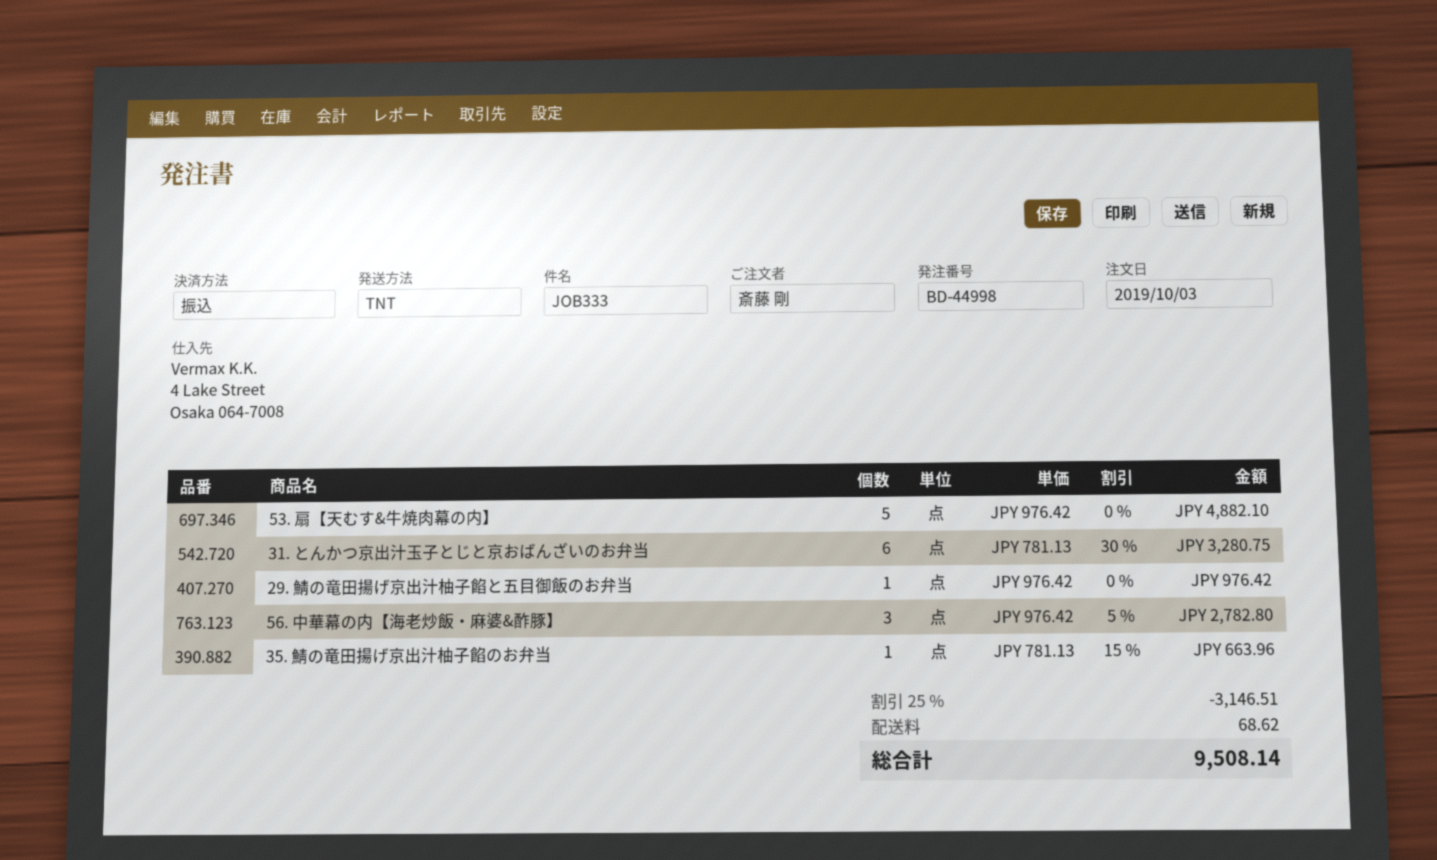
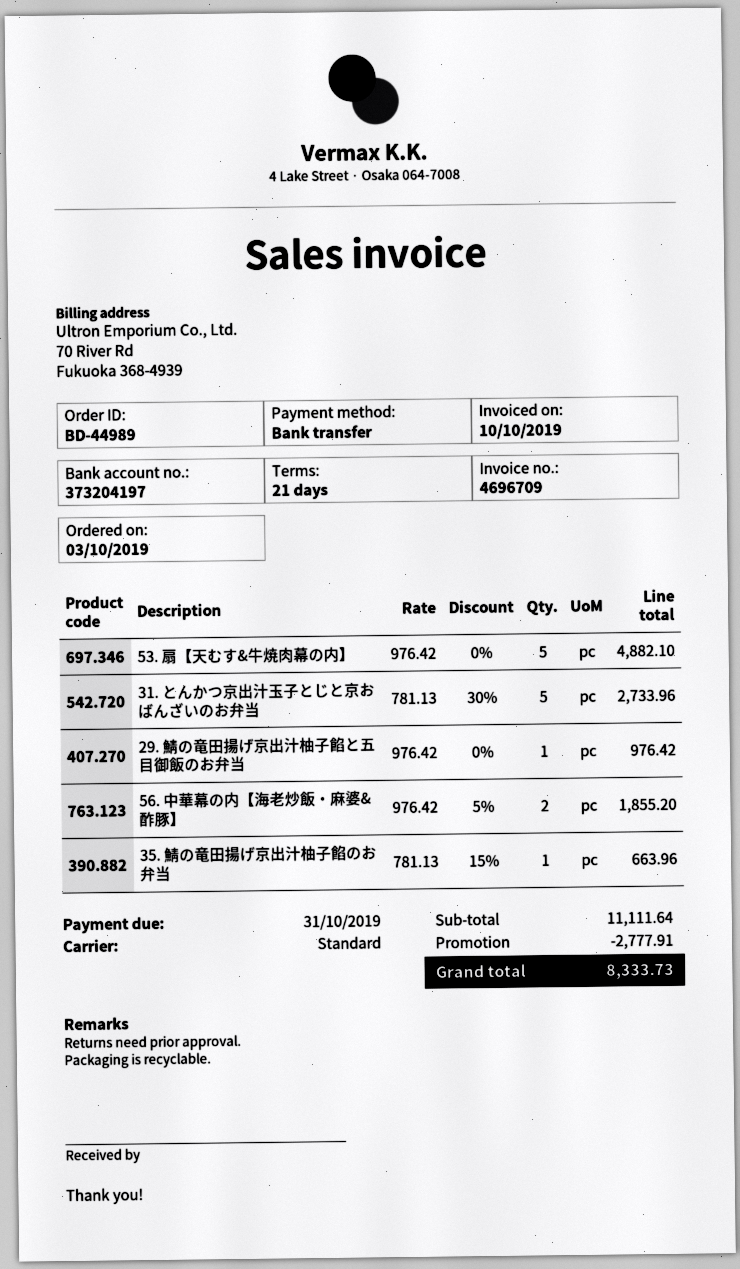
order number: BD-44998 -> BD-44989
shipping method: TNT -> standard
31. とんかつ京出汁玉子とじと京おばんざいのお弁当: 6 x 781.13 - 30% = 3280.75 -> 5 x 781.13 - 30% = 2733.96
56. 中華幕の内【海老炒飯・麻婆&酢豚】: 3 x 976.42 - 5% = 2782.80 -> 2 x 976.42 - 5% = 1855.20
discount: 3146.51 -> 2777.91
shipping: 68.62 -> none
total: 9508.14 -> 8333.73

